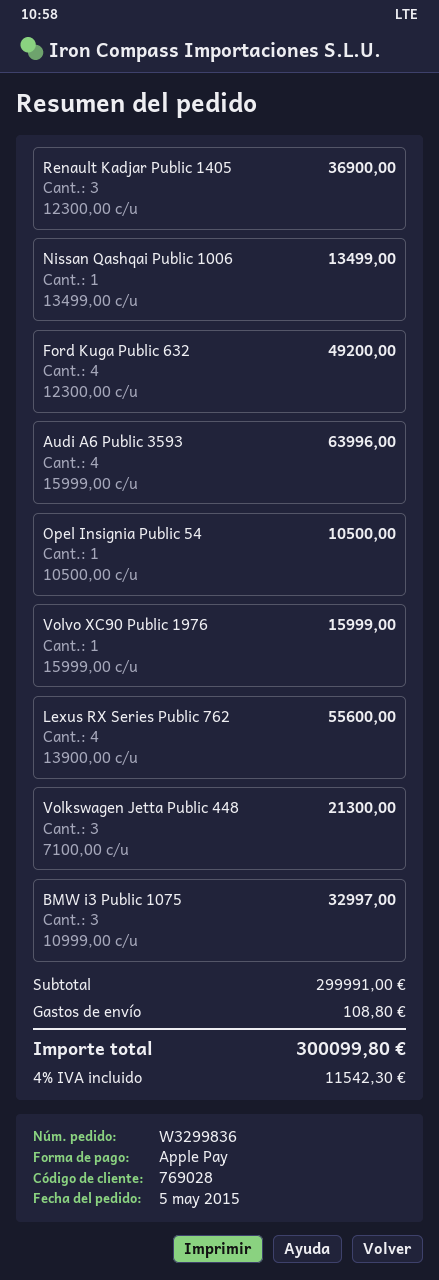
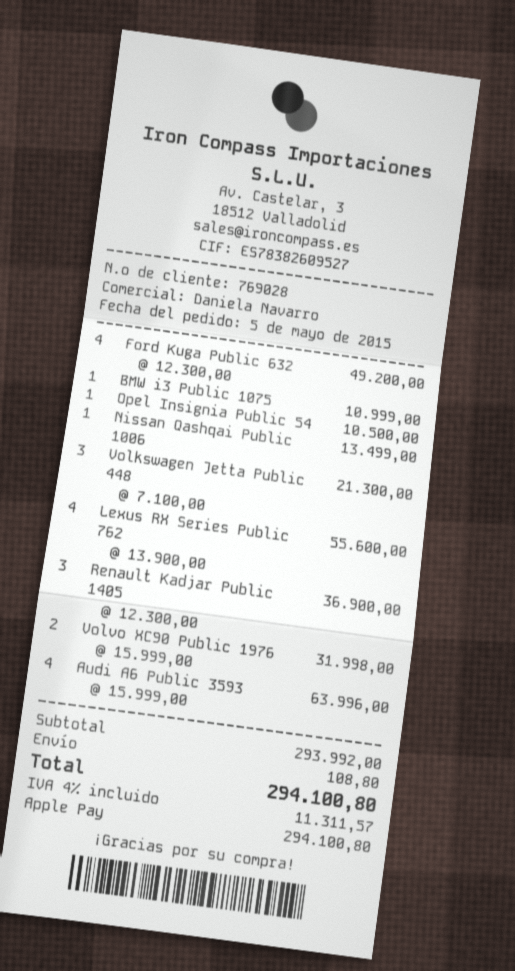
Volvo XC90 Public 1976: 1 x 15999.00 = 15999.00 -> 2 x 15999.00 = 31998.00
BMW i3 Public 1075: 3 x 10999.00 = 32997.00 -> 1 x 10999.00 = 10999.00
subtotal: 299991.00 -> 293992.00
tax: 4% = 11542.30 -> 4% = 11311.57
total: 300099.80 -> 294100.80

